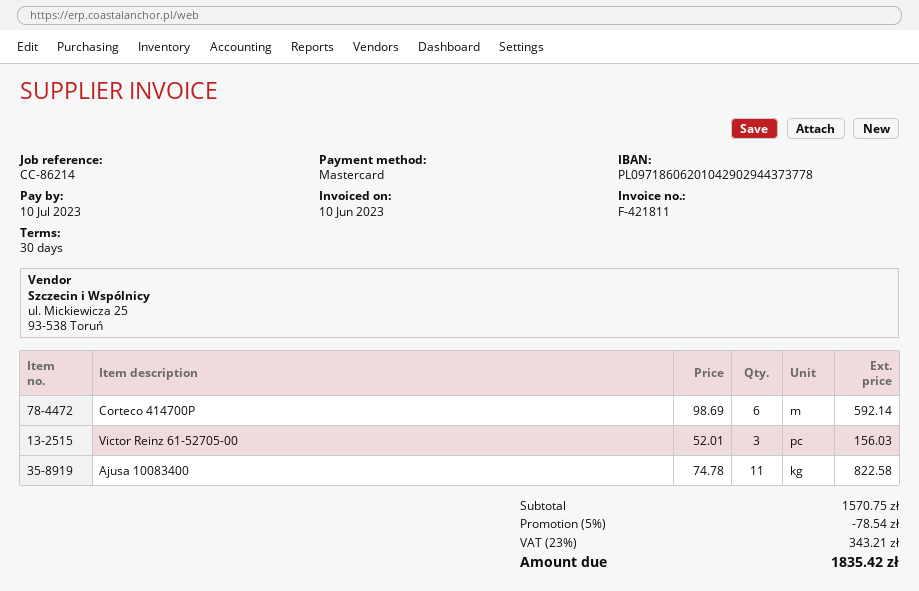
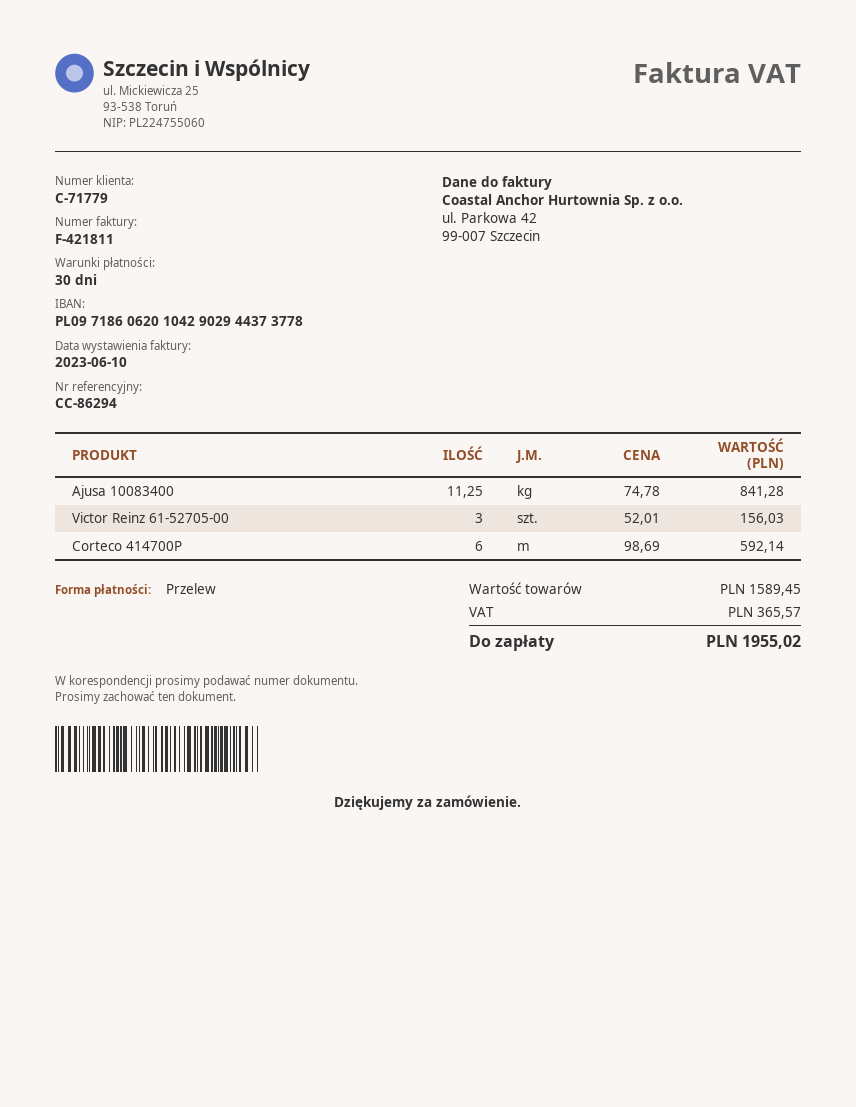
reference: CC-86214 -> CC-86294
payment method: Mastercard -> bank transfer
Ajusa 10083400: 11 x 74.78 = 822.58 -> 11.25 x 74.78 = 841.28
subtotal: 1570.75 -> 1589.45
discount: 5% = 78.54 -> none
tax: 343.21 -> 365.57
total: 1835.42 -> 1955.02

